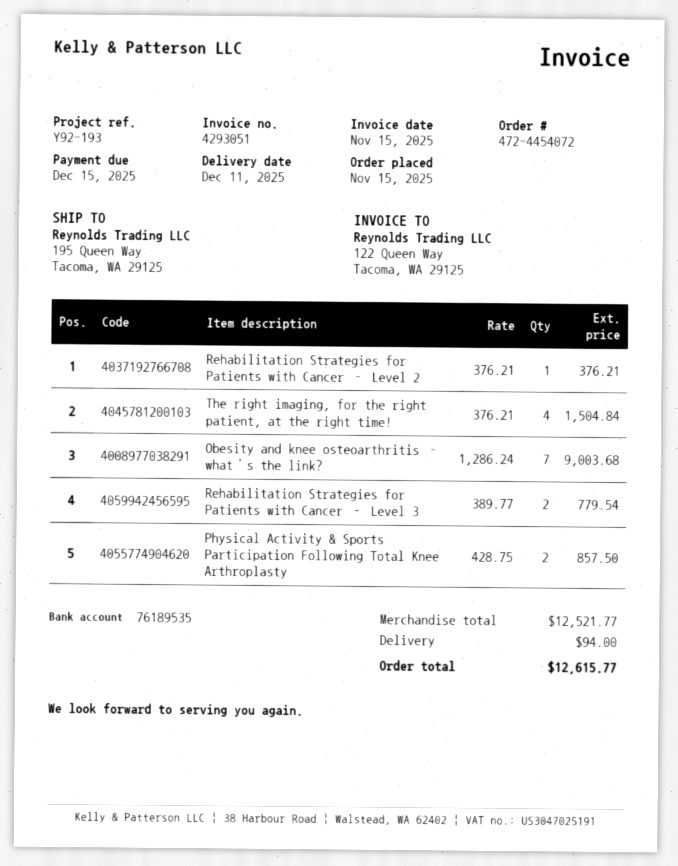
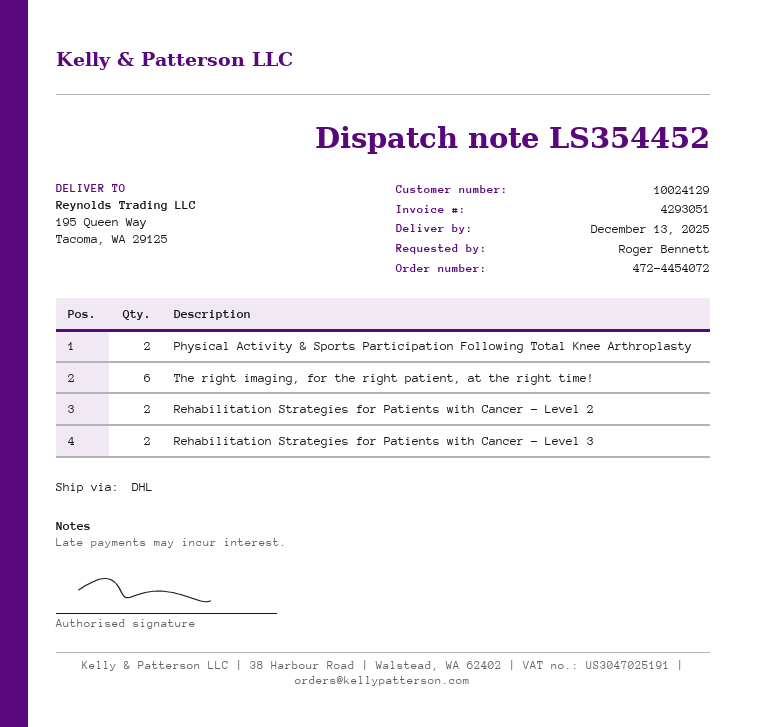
delivery date: 2025-12-11 -> 2025-12-13
Rehabilitation Strategies for Patients with Cancer – Level 2: 1 -> 2
The right imaging, for the right patient, at the right time!: 4 -> 6
Obesity and knee osteoarthritis – what’s the link?: 7 -> none

